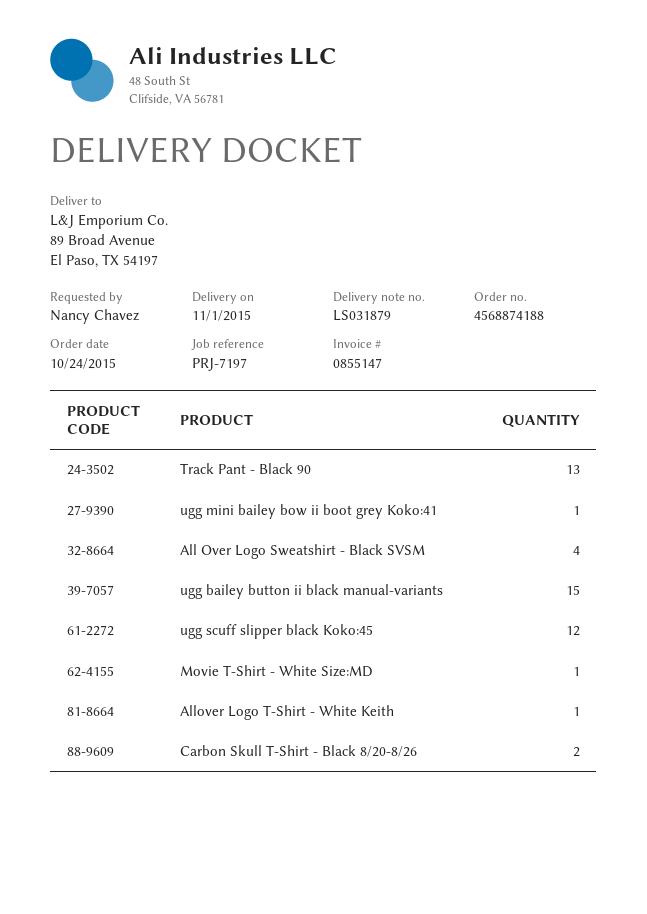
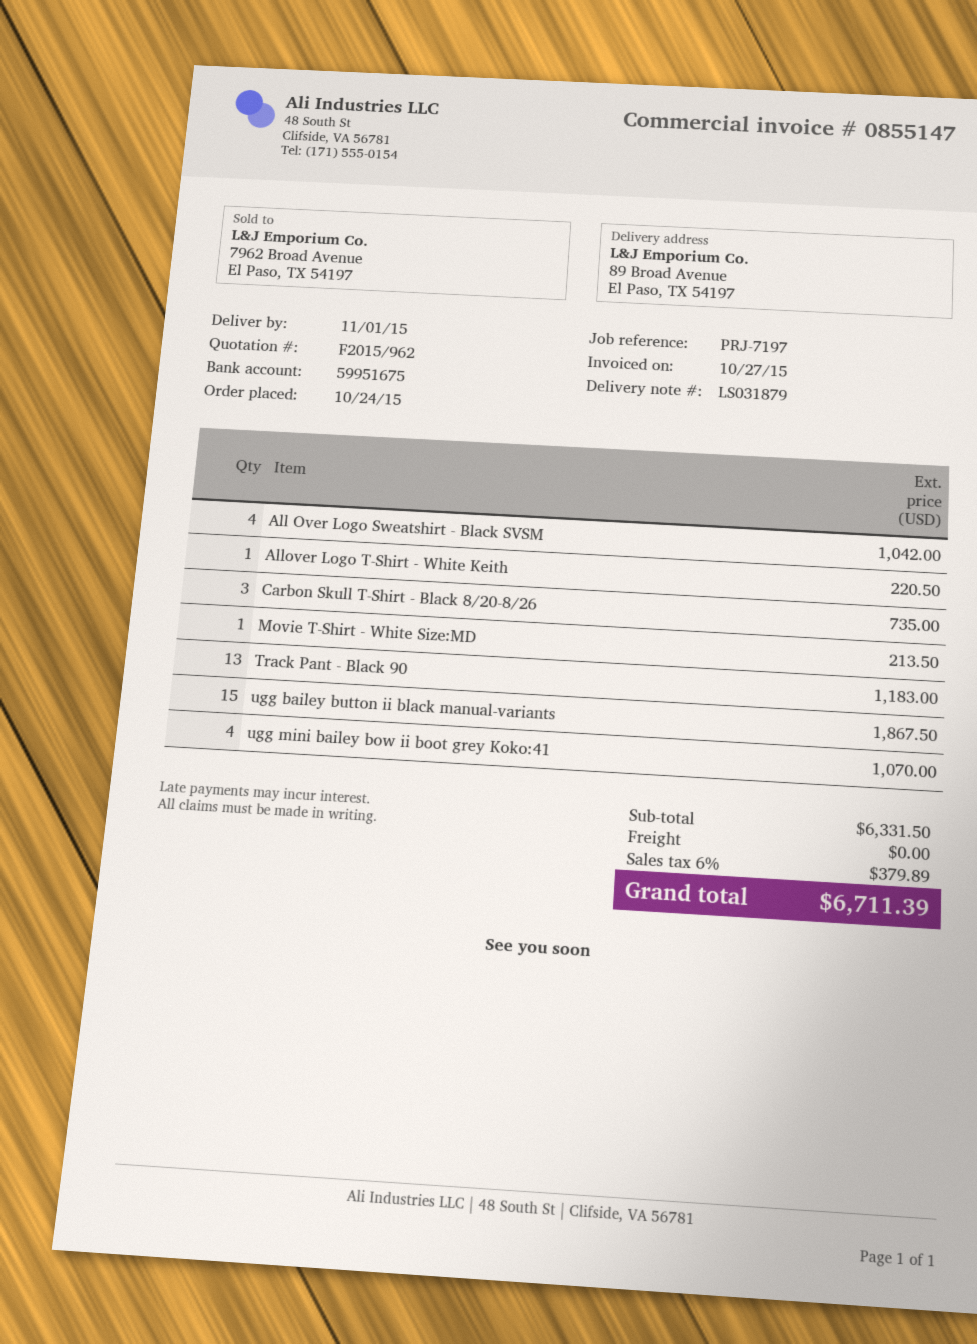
ugg mini bailey bow ii boot grey Koko:41: 1 -> 4
ugg scuff slipper black Koko:45: 12 -> none
Carbon Skull T-Shirt - Black 8/20-8/26: 2 -> 3

